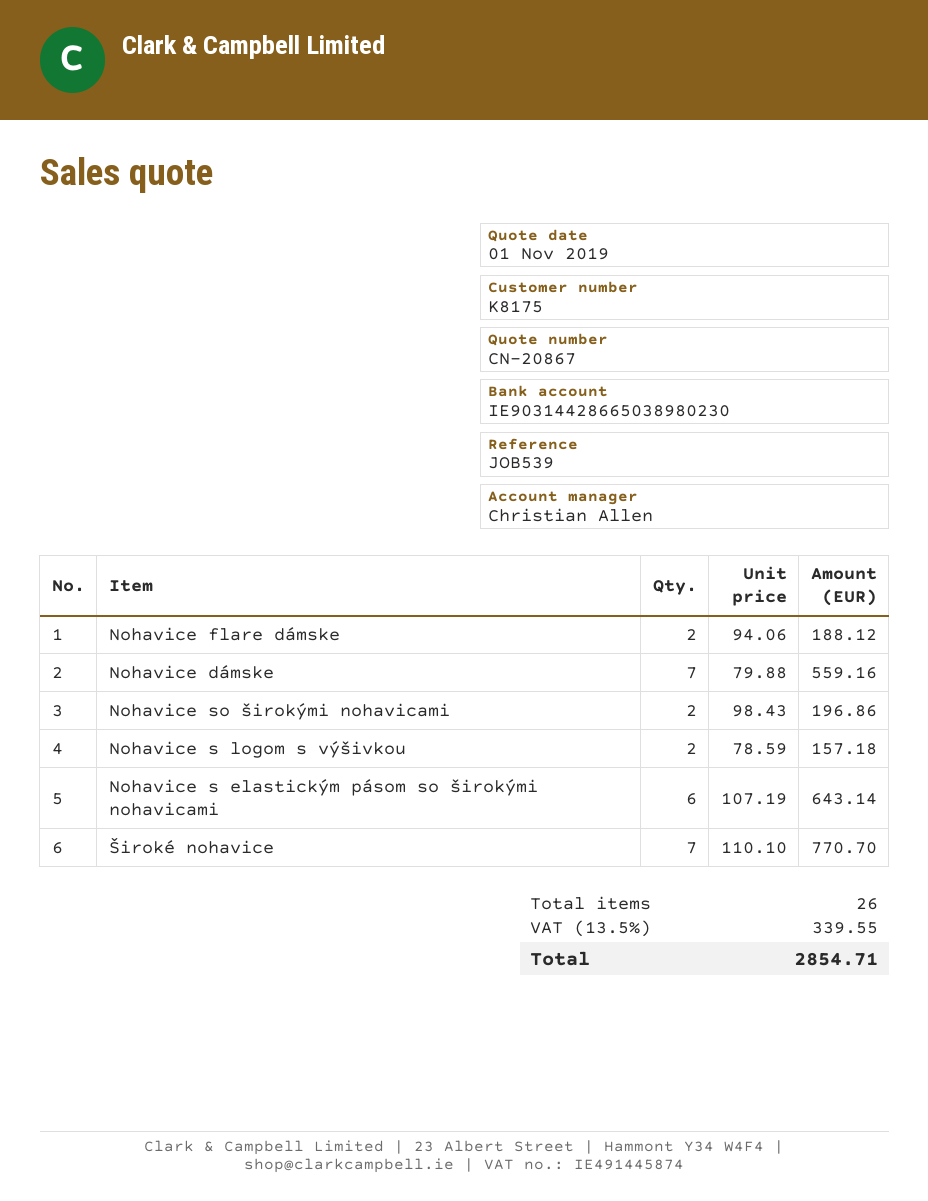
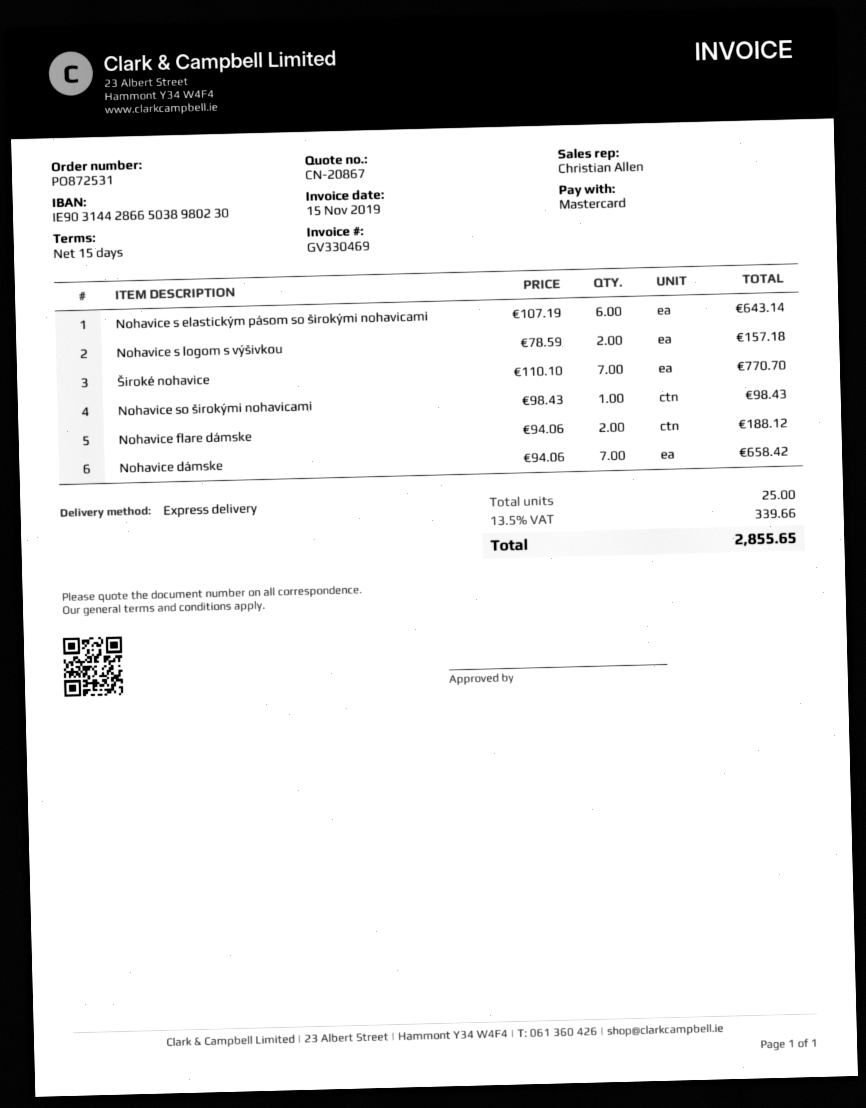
Nohavice dámske: 7 x 79.88 = 559.16 -> 7 x 94.06 = 658.42
Nohavice so širokými nohavicami: 2 x 98.43 = 196.86 -> 1 x 98.43 = 98.43
total quantity: 26 -> 25
tax: 13.5% = 339.55 -> 13.5% = 339.66
total: 2854.71 -> 2855.65

